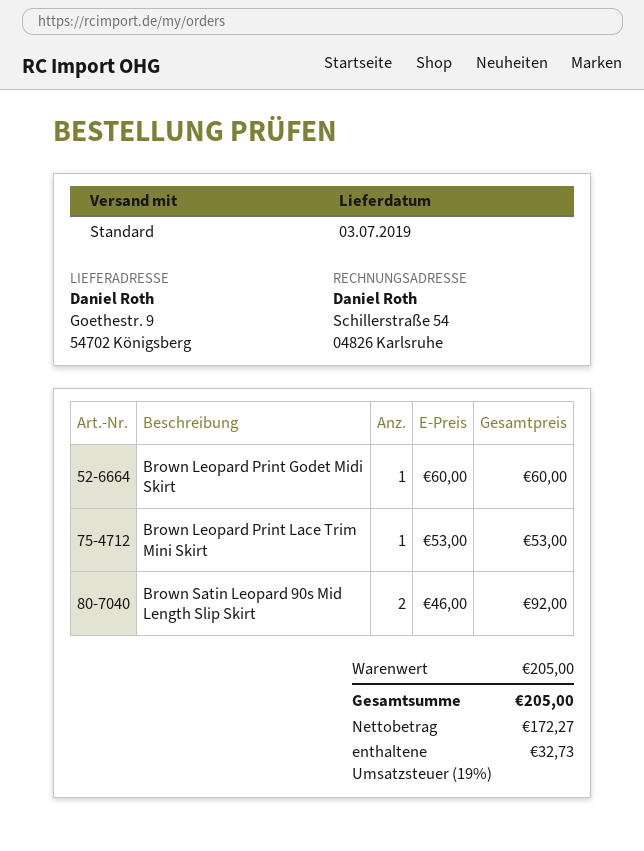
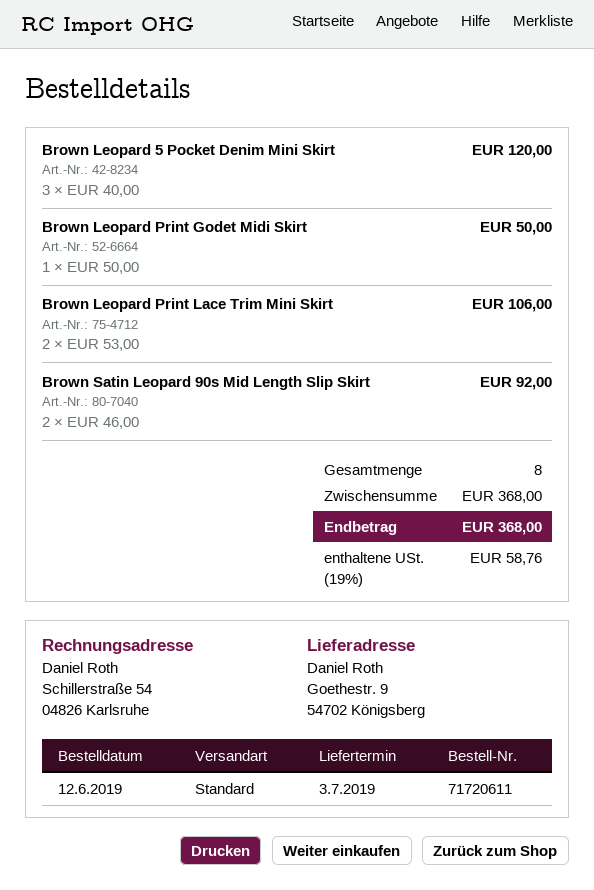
Brown Leopard Print Godet Midi Skirt: 1 x 60.00 = 60.00 -> 1 x 50.00 = 50.00
Brown Leopard Print Lace Trim Mini Skirt: 1 x 53.00 = 53.00 -> 2 x 53.00 = 106.00
Brown Leopard 5 Pocket Denim Mini Skirt: none -> 3 x 40.00 = 120.00
subtotal: 205.00 -> 368.00
tax: 19% = 32.73 -> 19% = 58.76
total: 205.00 -> 368.00

